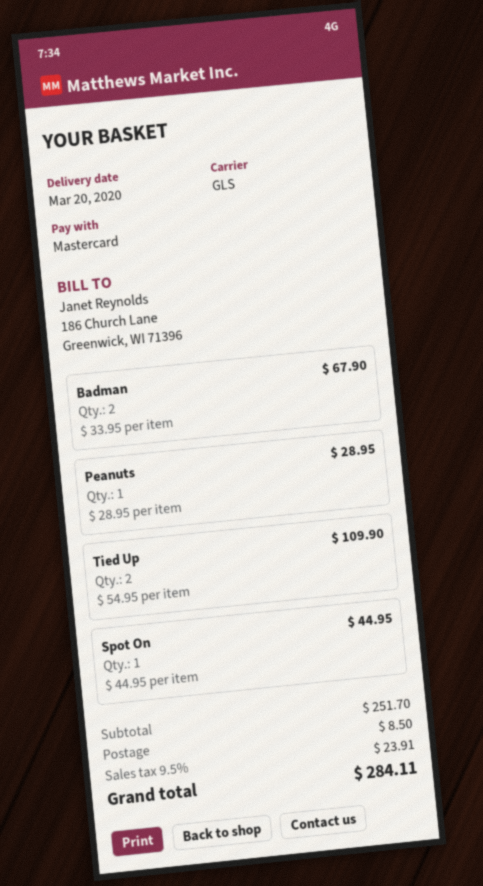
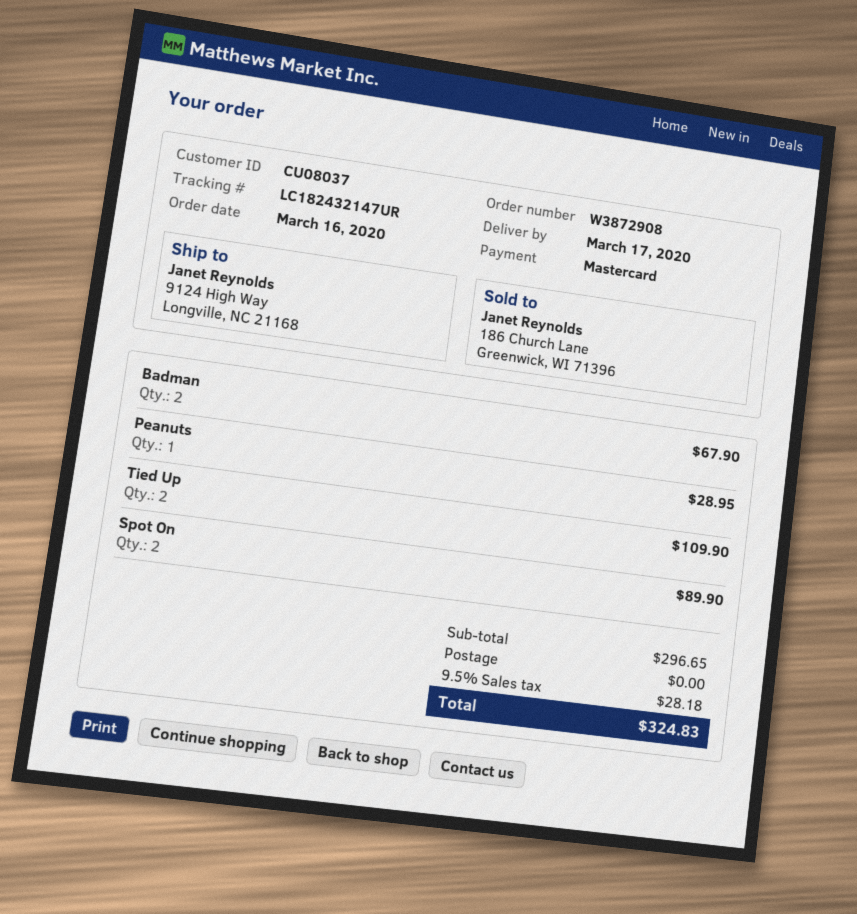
delivery date: 2020-03-20 -> 2020-03-17
Spot On: 1 for 44.95 -> 2 for 89.90
subtotal: 251.70 -> 296.65
shipping: 8.50 -> 0.00
tax: 9.5% = 23.91 -> 9.5% = 28.18
total: 284.11 -> 324.83

